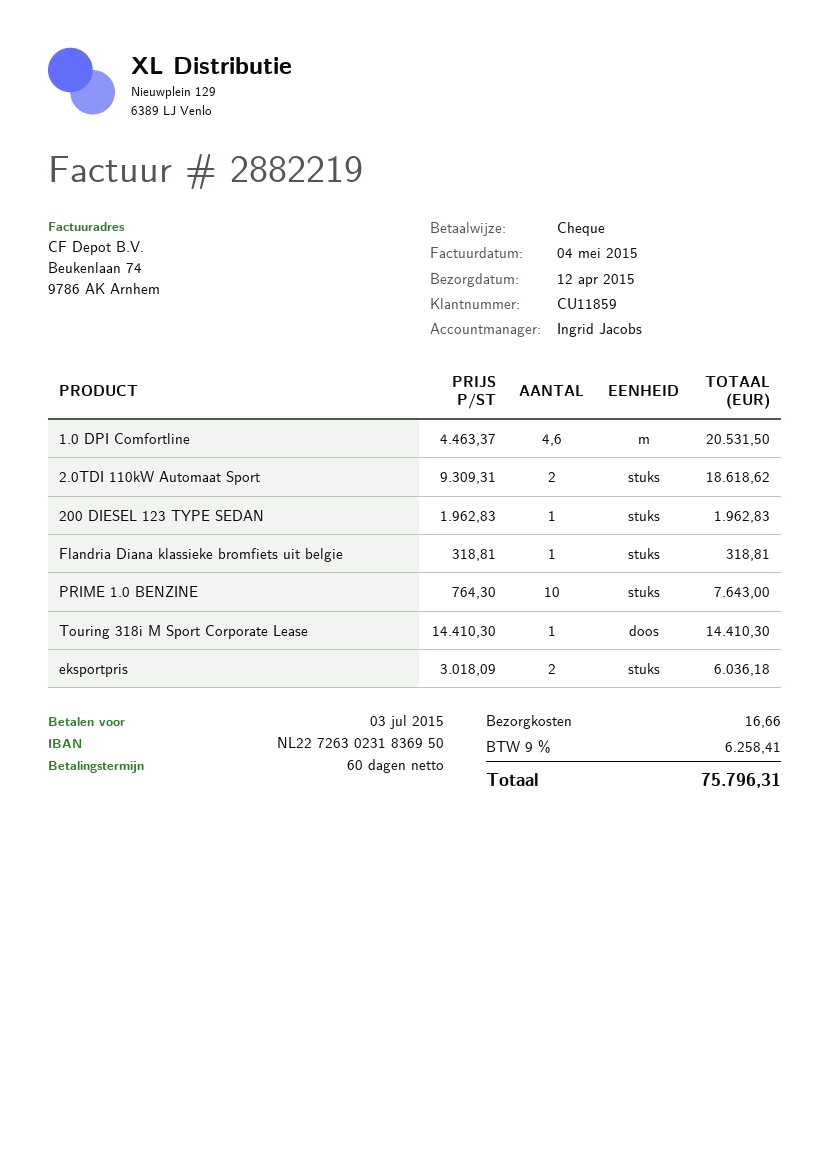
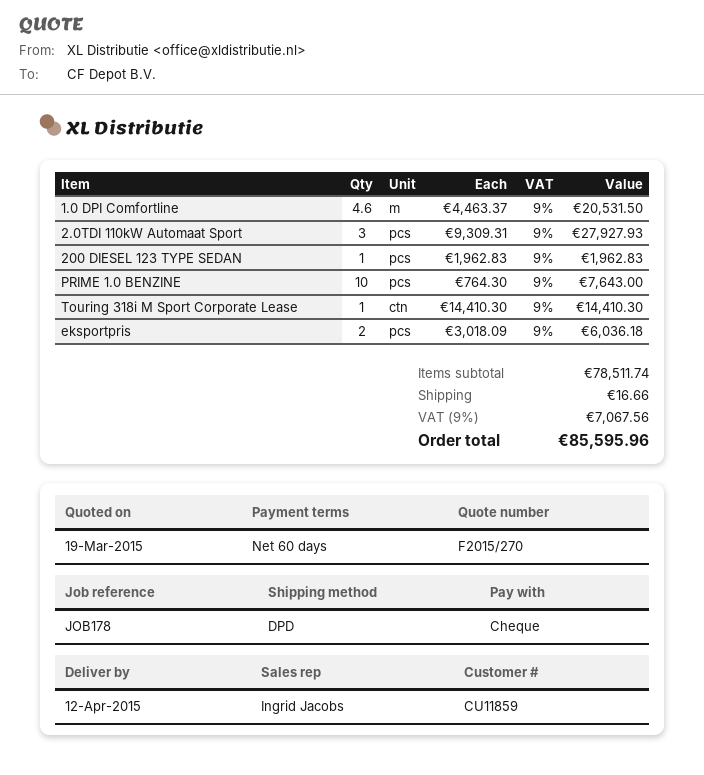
2.0TDI 110kW Automaat Sport: 2 x 9309.31 = 18618.62 -> 3 x 9309.31 = 27927.93
Flandria Diana klassieke bromfiets uit belgie: 1 x 318.81 = 318.81 -> none
tax: 9% = 6258.41 -> 9% = 7067.56
total: 75796.31 -> 85595.96

